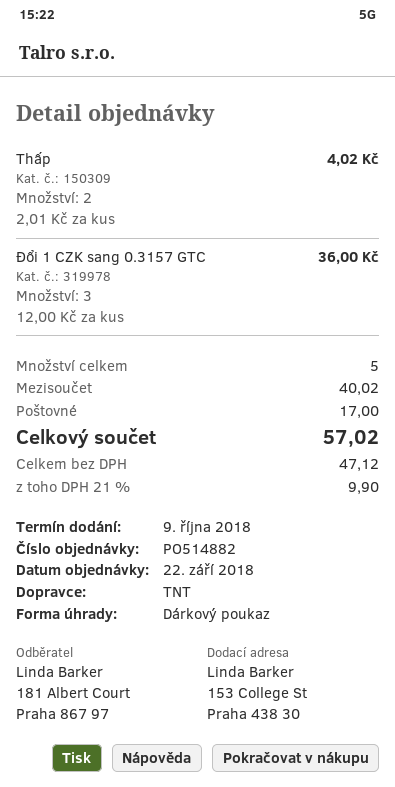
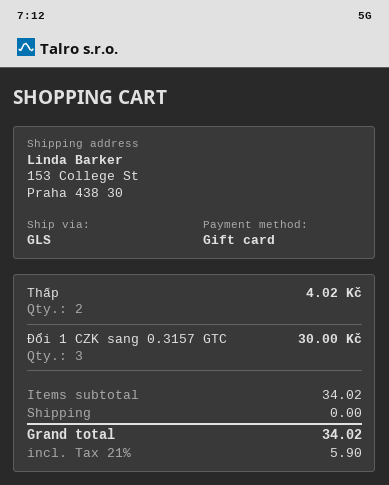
shipping method: TNT -> GLS
Đổi 1 CZK sang 0.3157 GTC: 3 for 36.00 -> 3 for 30.00
subtotal: 40.02 -> 34.02
shipping: 17.00 -> 0.00
tax: 21% = 9.90 -> 21% = 5.90
total: 57.02 -> 34.02

